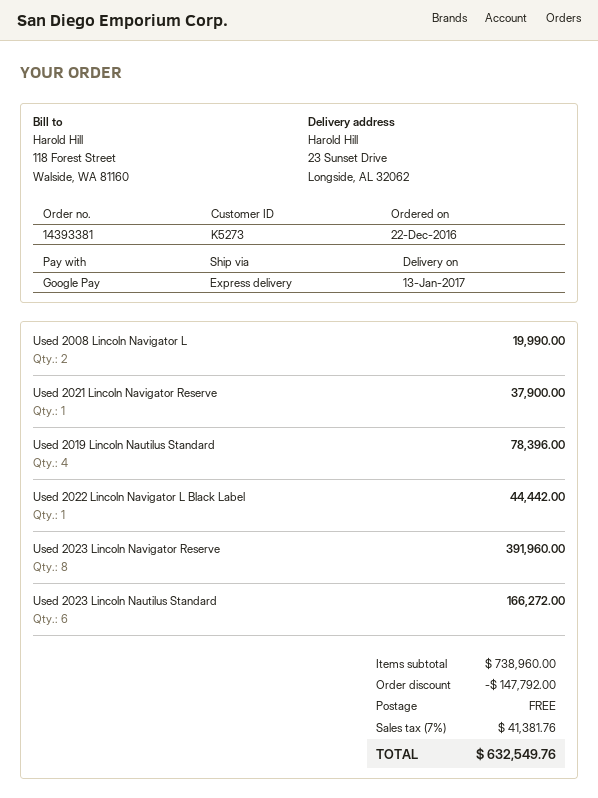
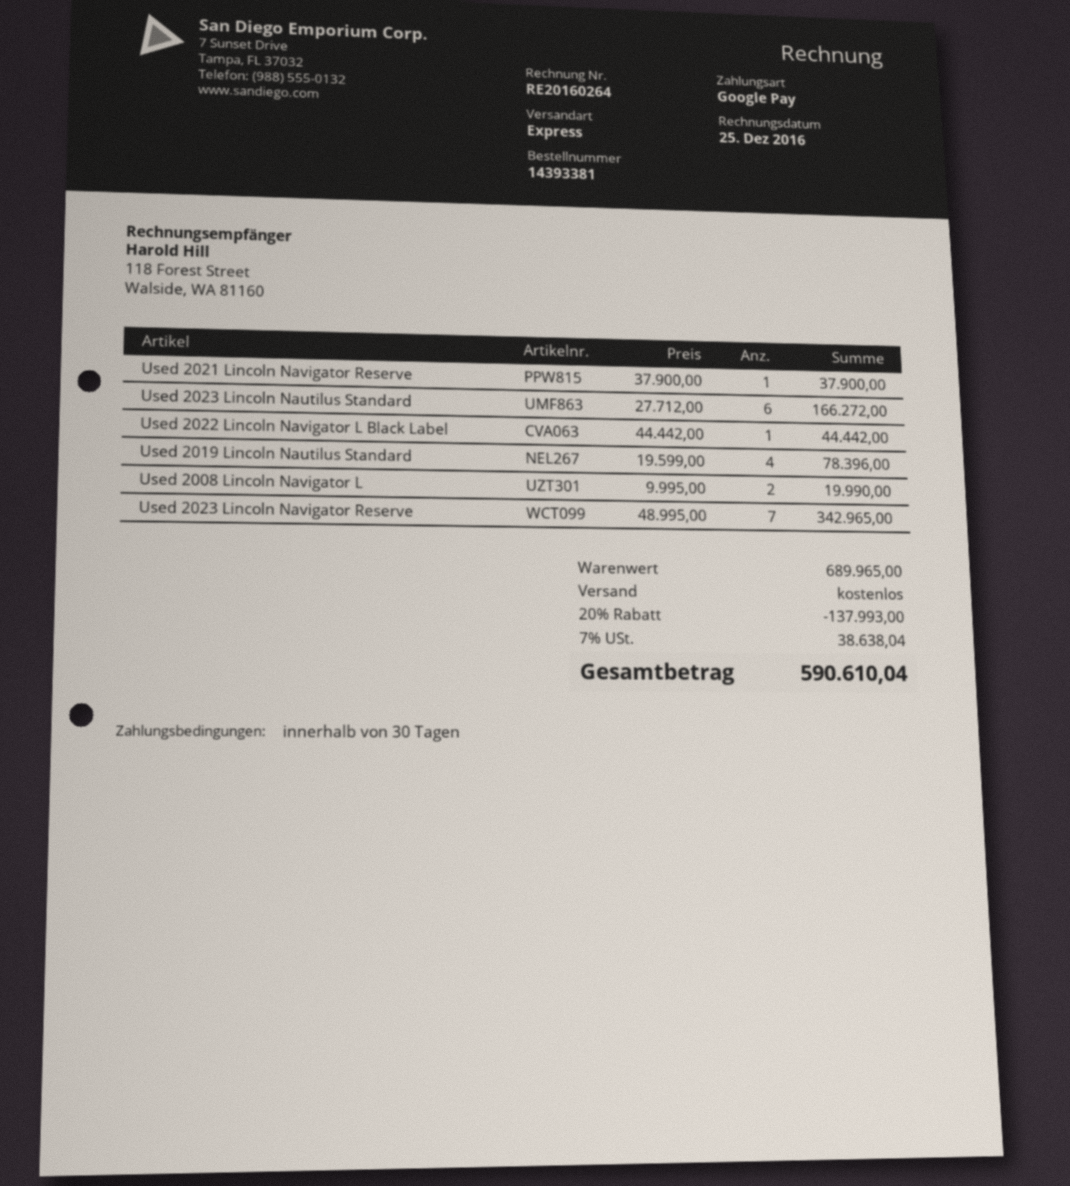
Used 2023 Lincoln Navigator Reserve: 8 for 391960.00 -> 7 for 342965.00
subtotal: 738960.00 -> 689965.00
discount: 147792.00 -> 137993.00
tax: 7% = 41381.76 -> 7% = 38638.04
total: 632549.76 -> 590610.04

